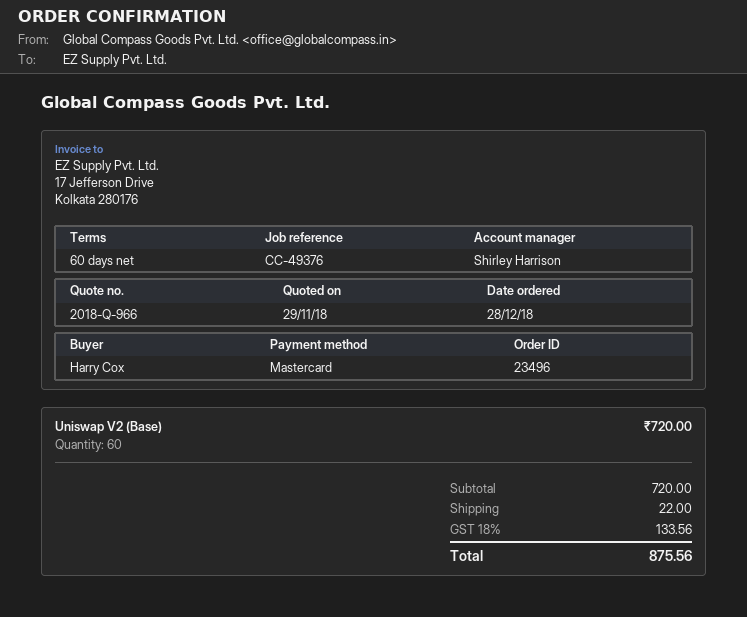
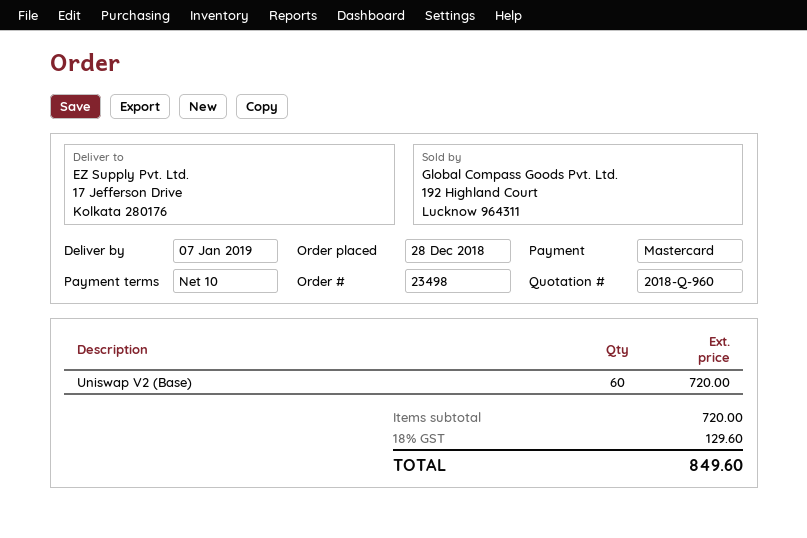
quote number: 2018-Q-966 -> 2018-Q-960
order number: 23496 -> 23498
payment terms: 60 days -> 10 days
shipping: 22.00 -> none
tax: 18% = 133.56 -> 18% = 129.60
total: 875.56 -> 849.60

